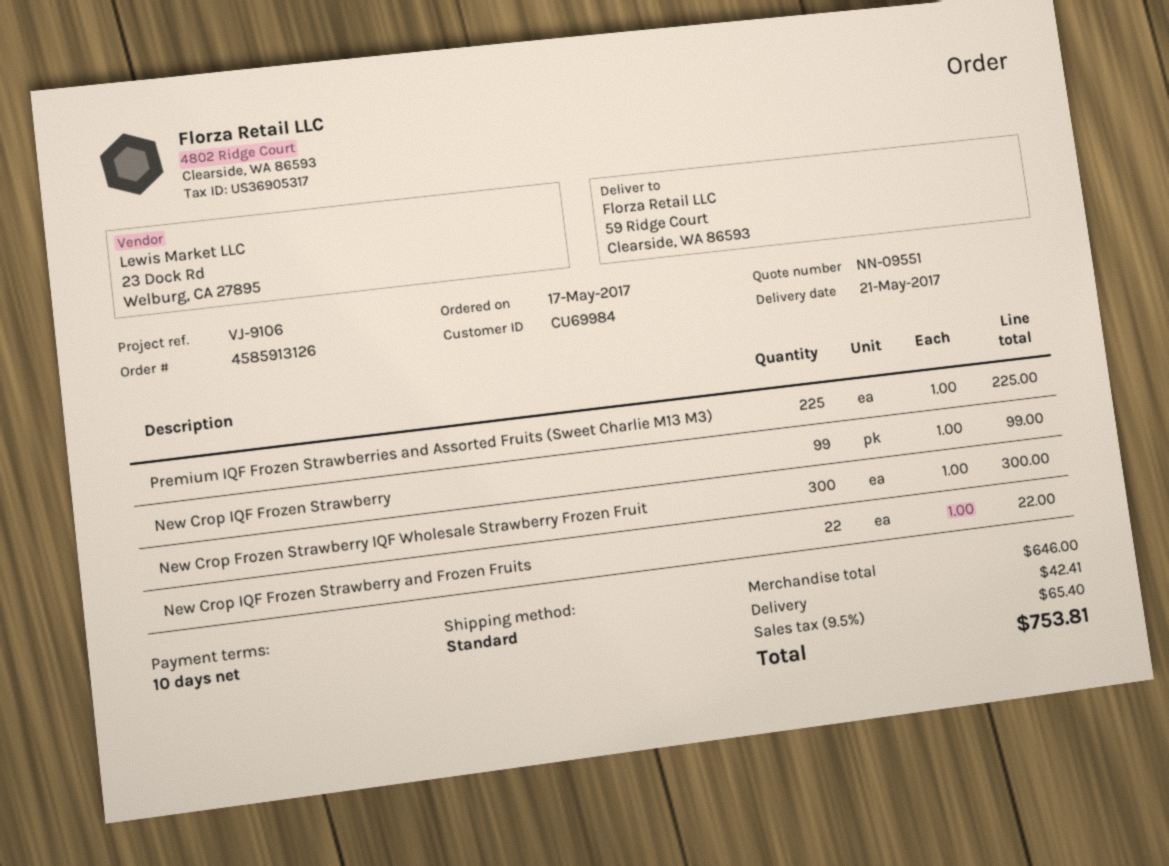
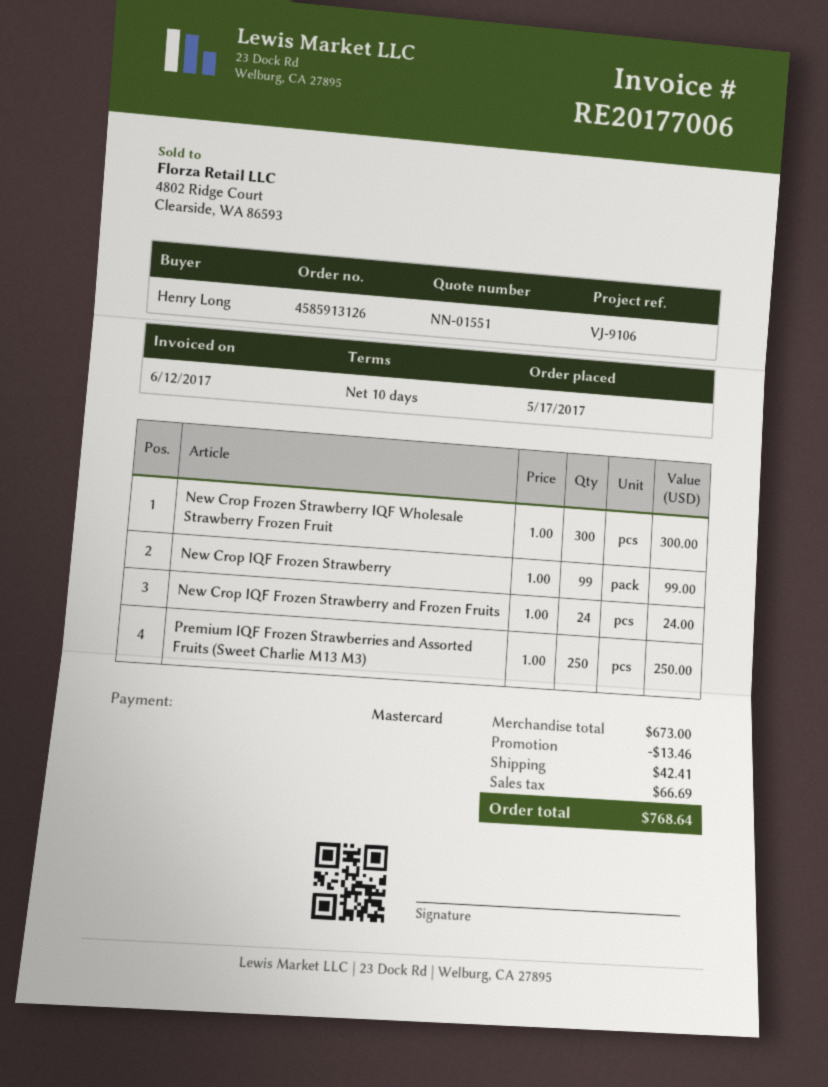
quote number: NN-09551 -> NN-01551
Premium IQF Frozen Strawberries and Assorted Fruits (Sweet Charlie M13 M3): 225 x 1.00 = 225.00 -> 250 x 1.00 = 250.00
New Crop IQF Frozen Strawberry and Frozen Fruits: 22 x 1.00 = 22.00 -> 24 x 1.00 = 24.00
subtotal: 646.00 -> 673.00
discount: none -> 13.46
tax: 65.40 -> 66.69
total: 753.81 -> 768.64

